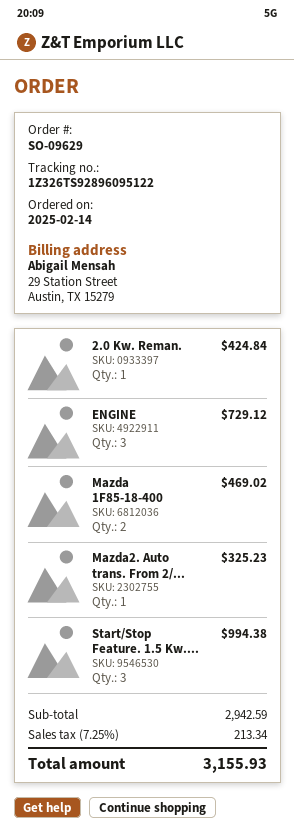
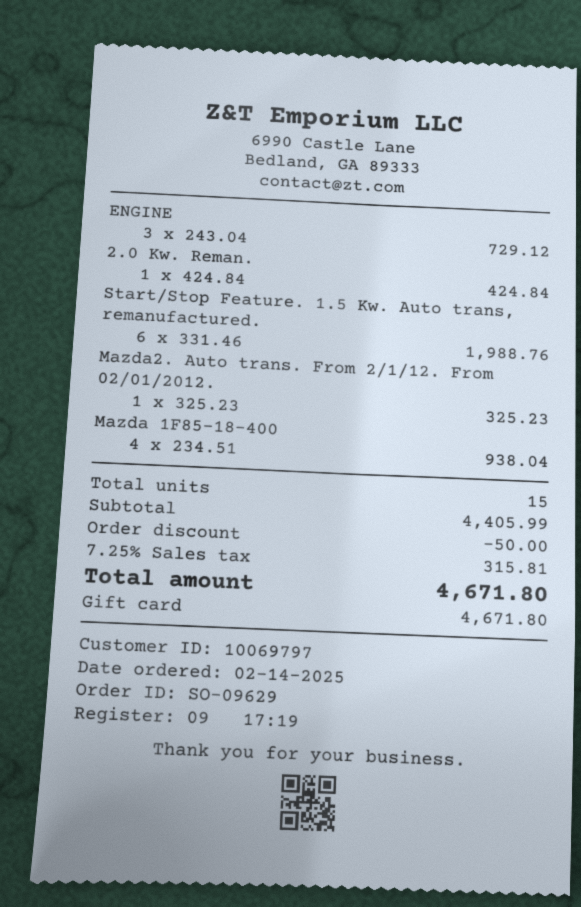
Mazda 1F85-18-400: 2 for 469.02 -> 4 for 938.04
Start/Stop Feature. 1.5 Kw....: 3 for 994.38 -> 6 for 1988.76
subtotal: 2942.59 -> 4405.99
discount: none -> 50.00
tax: 7.25% = 213.34 -> 7.25% = 315.81
total: 3155.93 -> 4671.80

